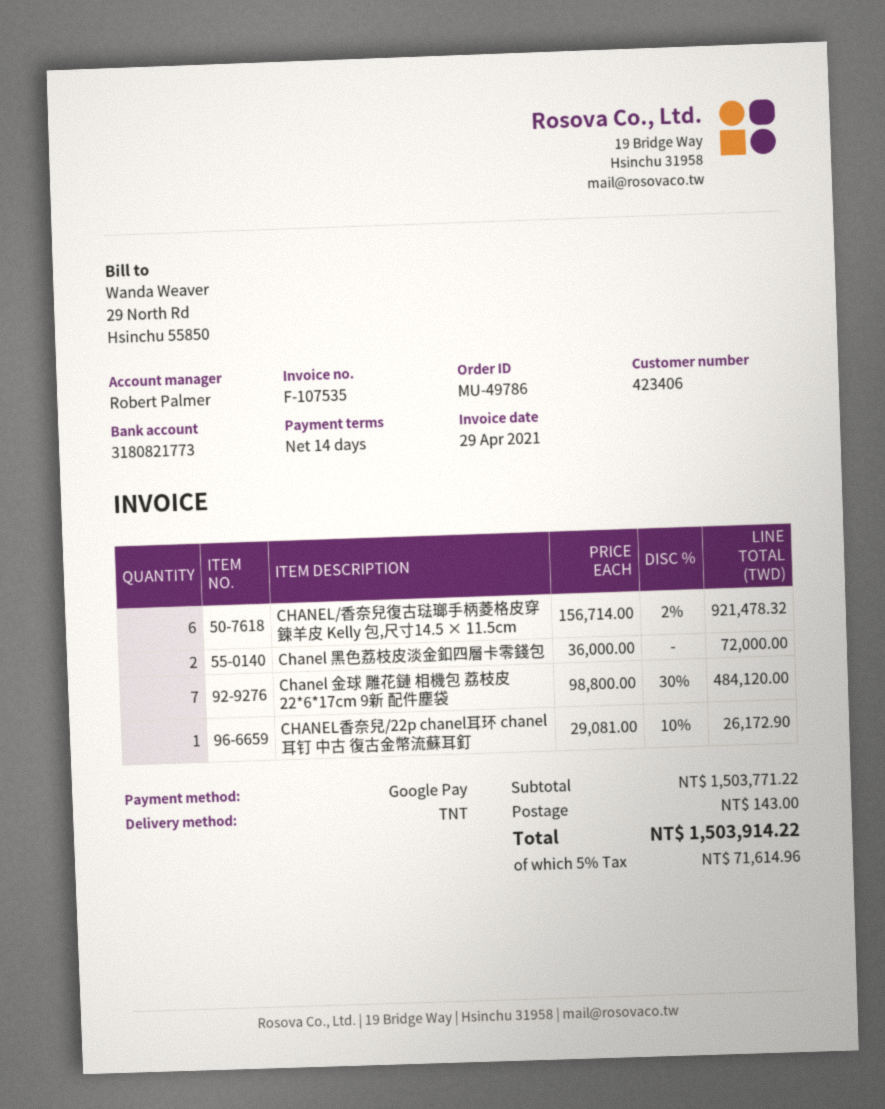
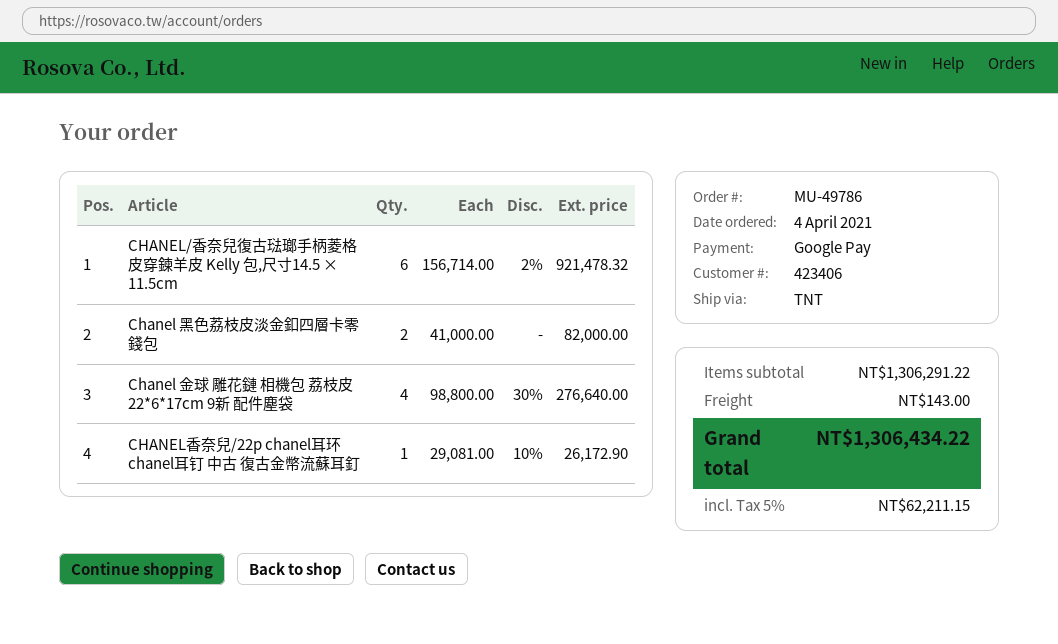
Chanel 黑色荔枝皮淡金釦四層卡零錢包: 2 x 36000.00 = 72000.00 -> 2 x 41000.00 = 82000.00
Chanel 金球 雕花鏈 相機包 荔枝皮 22*6*17cm 9新 配件塵袋: 7 x 98800.00 - 30% = 484120.00 -> 4 x 98800.00 - 30% = 276640.00
subtotal: 1503771.22 -> 1306291.22
tax: 5% = 71614.96 -> 5% = 62211.15
total: 1503914.22 -> 1306434.22

